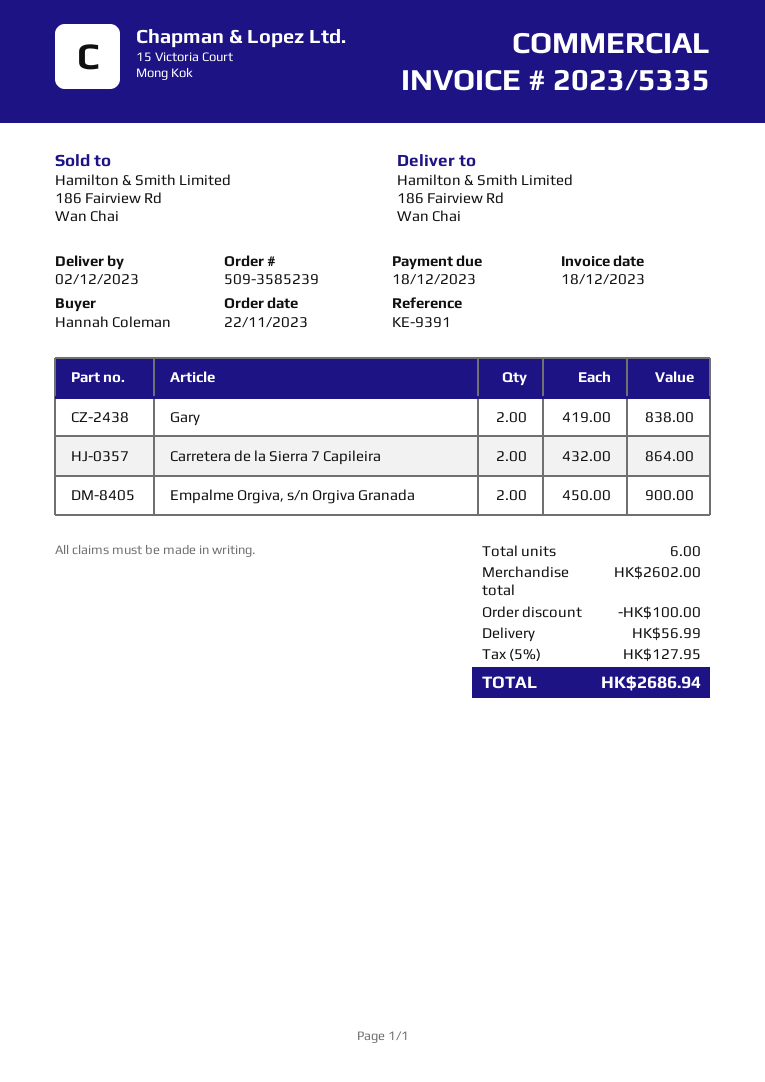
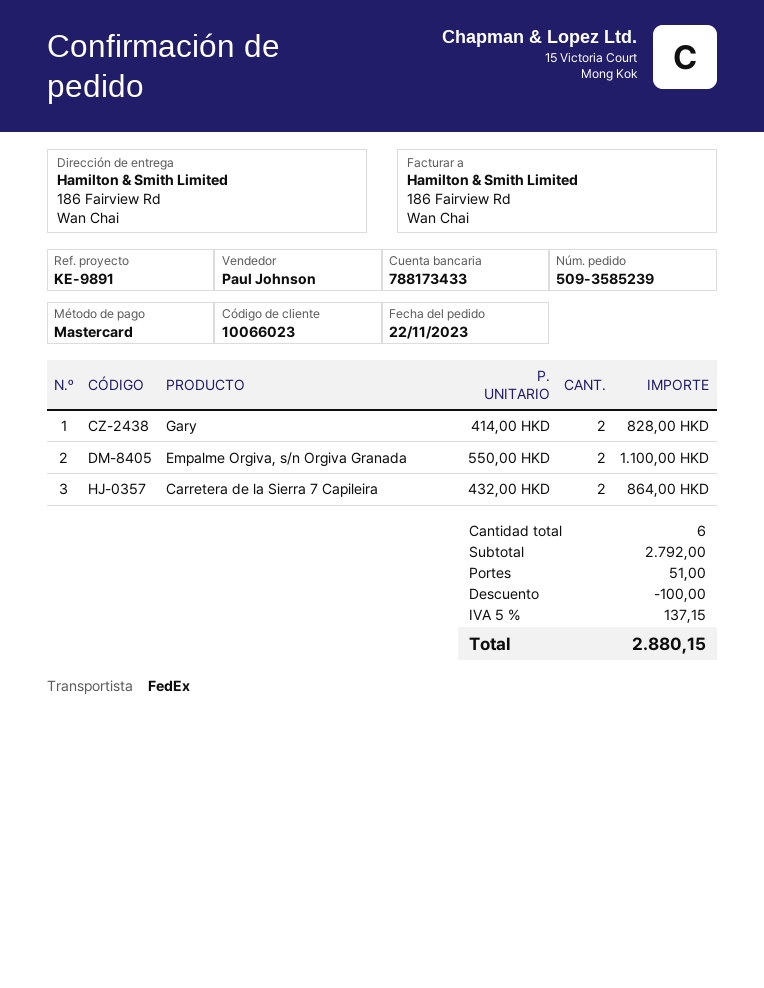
reference: KE-9391 -> KE-9891
Gary: 2 x 419.00 = 838.00 -> 2 x 414.00 = 828.00
Empalme Orgiva, s/n Orgiva Granada: 2 x 450.00 = 900.00 -> 2 x 550.00 = 1100.00
subtotal: 2602.00 -> 2792.00
shipping: 56.99 -> 51.00
tax: 5% = 127.95 -> 5% = 137.15
total: 2686.94 -> 2880.15

